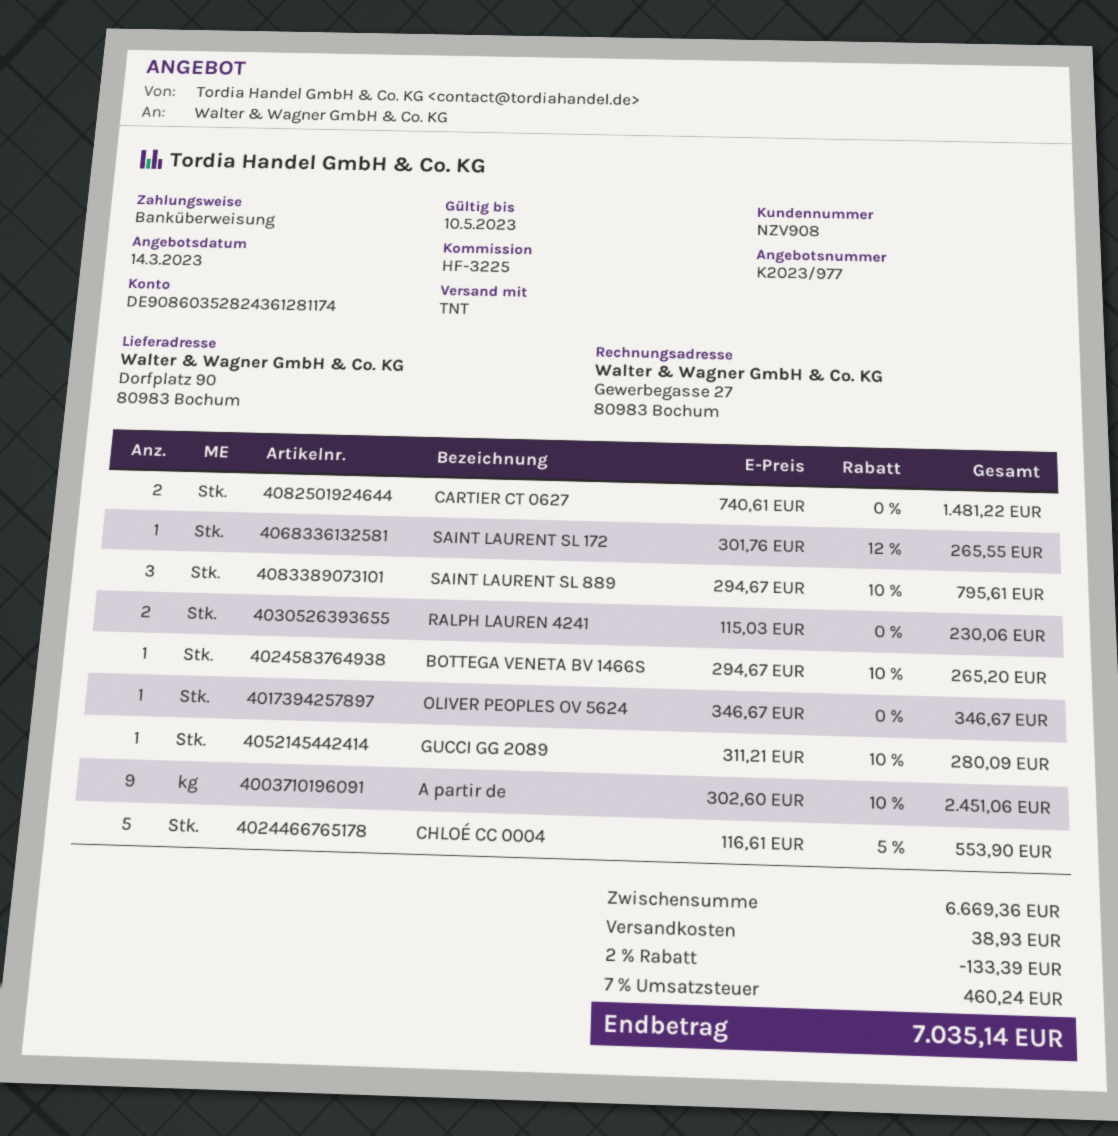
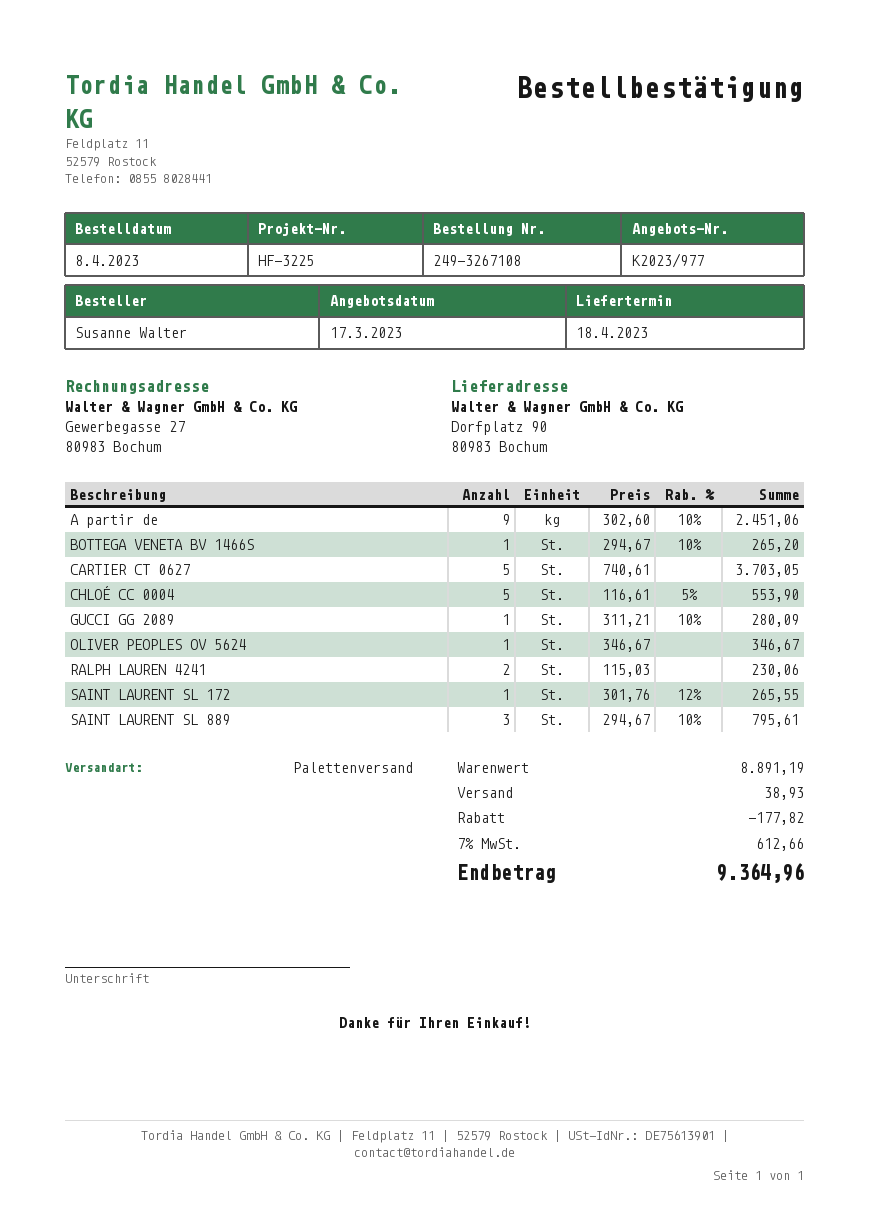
quote date: 2023-03-14 -> 2023-03-17
shipping method: TNT -> pallet freight
CARTIER CT 0627: 2 x 740.61 = 1481.22 -> 5 x 740.61 = 3703.05
subtotal: 6669.36 -> 8891.19
discount: 133.39 -> 177.82
tax: 7% = 460.24 -> 7% = 612.66
total: 7035.14 -> 9364.96

